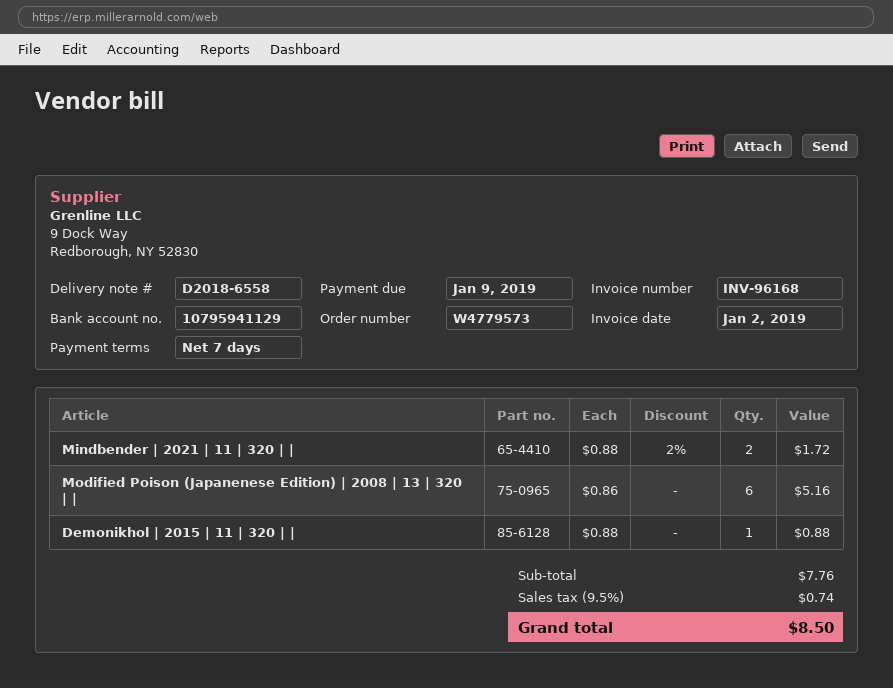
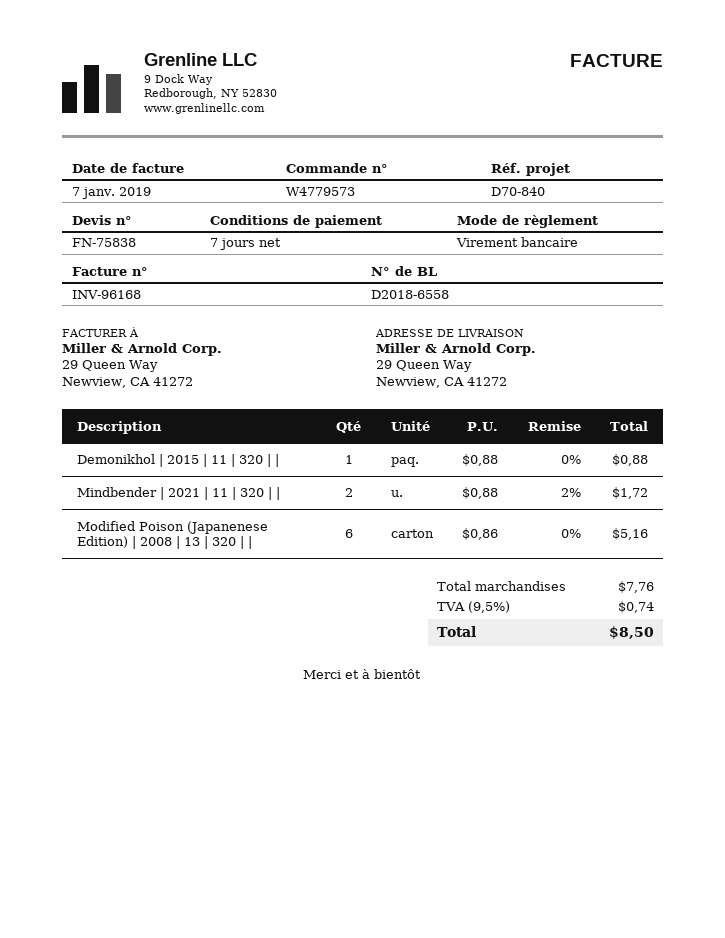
invoice date: 2019-01-02 -> 2019-01-07

